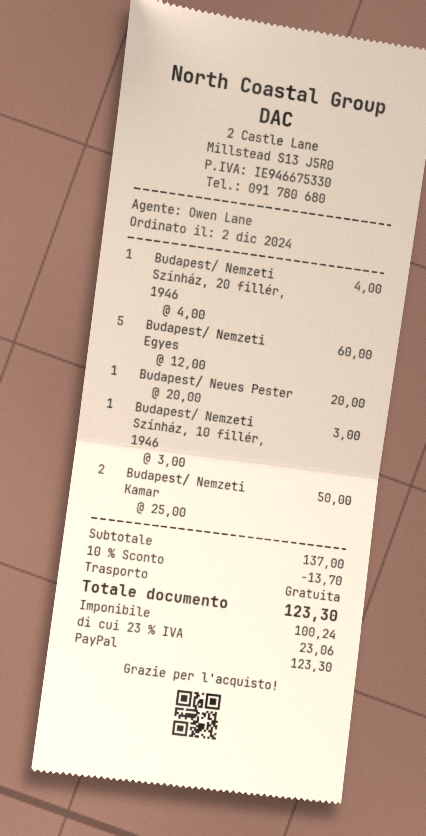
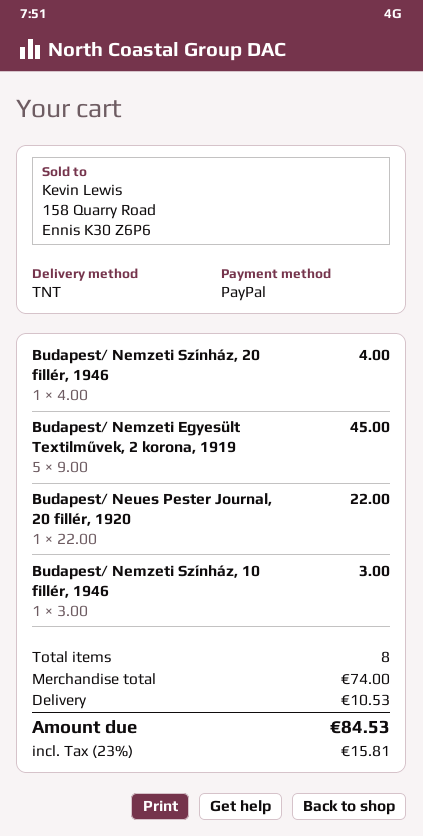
Budapest/ Nemzeti Egyes: 5 x 12.00 = 60.00 -> 5 x 9.00 = 45.00
Budapest/ Neues Pester: 1 x 20.00 = 20.00 -> 1 x 22.00 = 22.00
Budapest/ Nemzeti Kamar: 2 x 25.00 = 50.00 -> none
subtotal: 137.00 -> 74.00
discount: 10% = 13.70 -> none
shipping: 0.00 -> 10.53
tax: 23% = 23.06 -> 23% = 15.81
total: 123.30 -> 84.53

